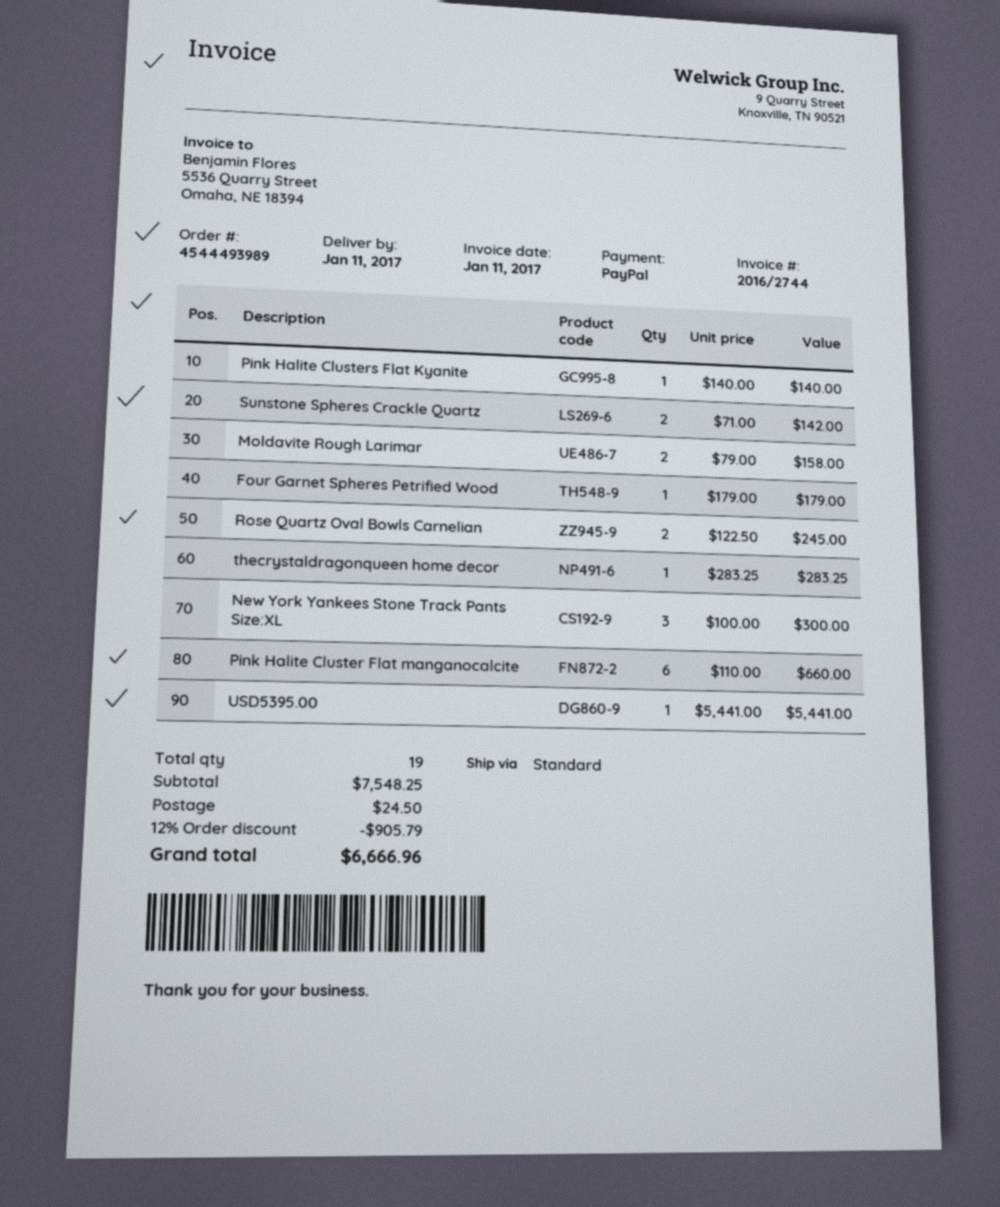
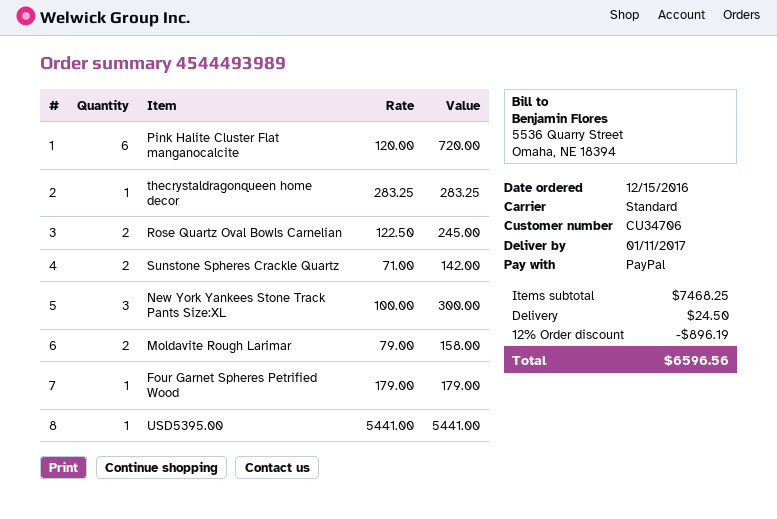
Pink Halite Clusters Flat Kyanite: 1 x 140.00 = 140.00 -> none
Pink Halite Cluster Flat manganocalcite: 6 x 110.00 = 660.00 -> 6 x 120.00 = 720.00
subtotal: 7548.25 -> 7468.25
discount: 12% = 905.79 -> 12% = 896.19
total: 6666.96 -> 6596.56

